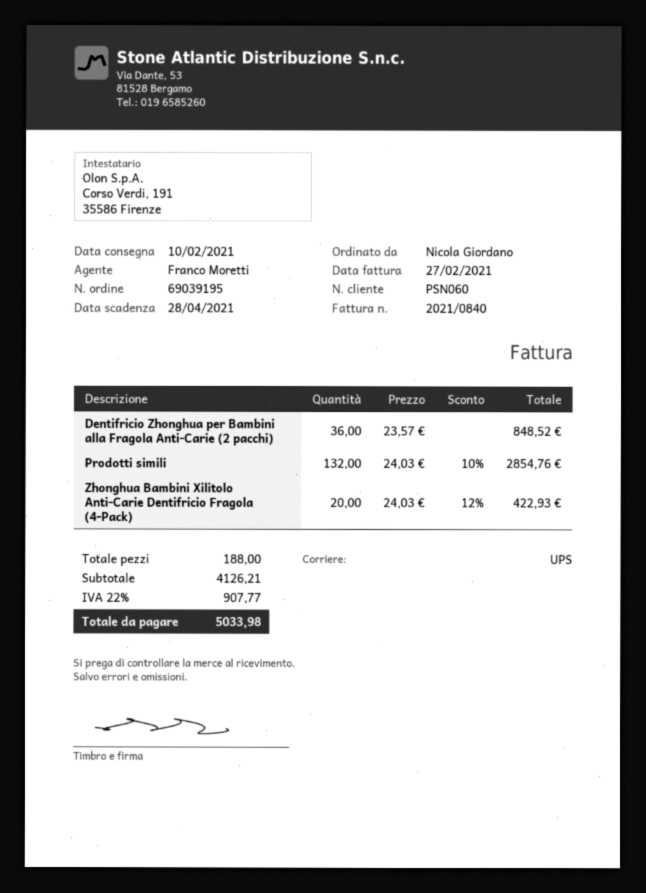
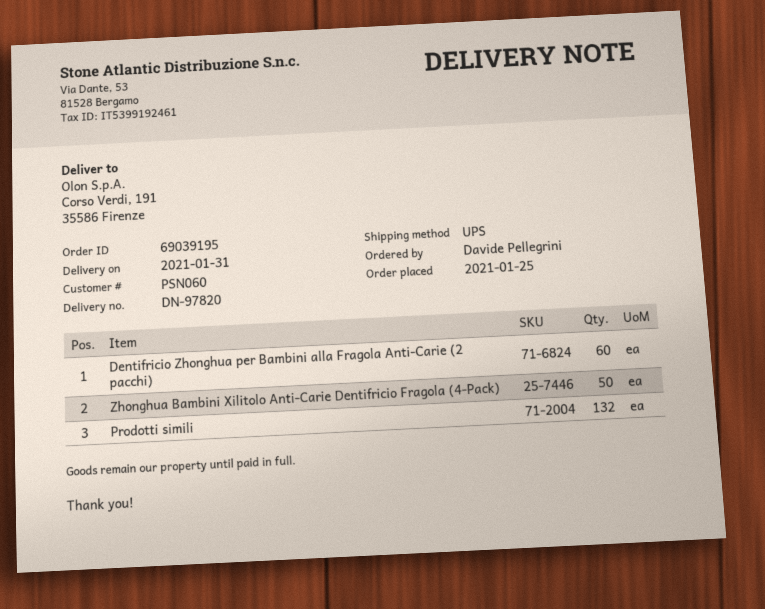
delivery date: 2021-02-10 -> 2021-01-31
ordered by: Nicola Giordano -> Davide Pellegrini
Dentifricio Zhonghua per Bambini alla Fragola Anti-Carie (2 pacchi): 36 -> 60
Zhonghua Bambini Xilitolo Anti-Carie Dentifricio Fragola (4-Pack): 20 -> 50

